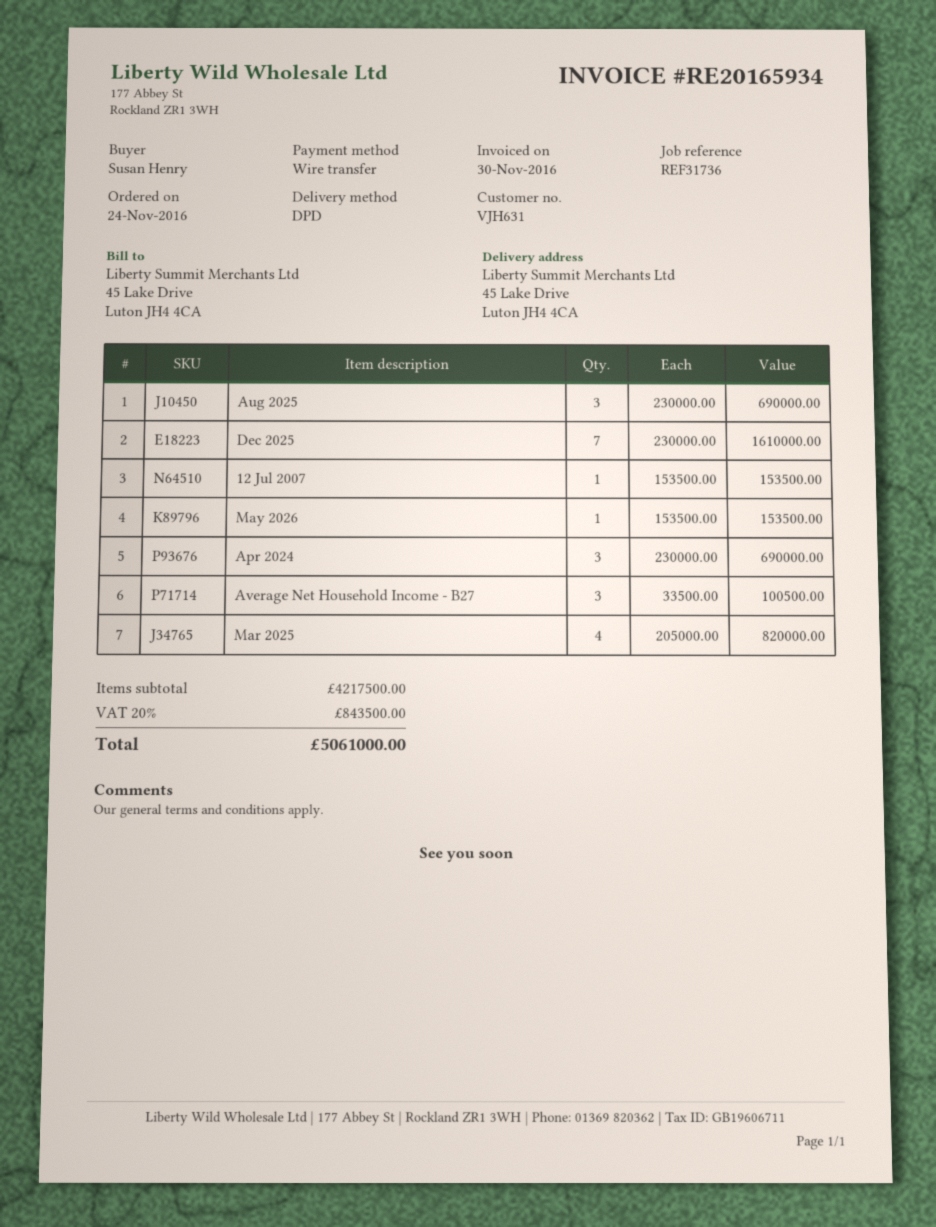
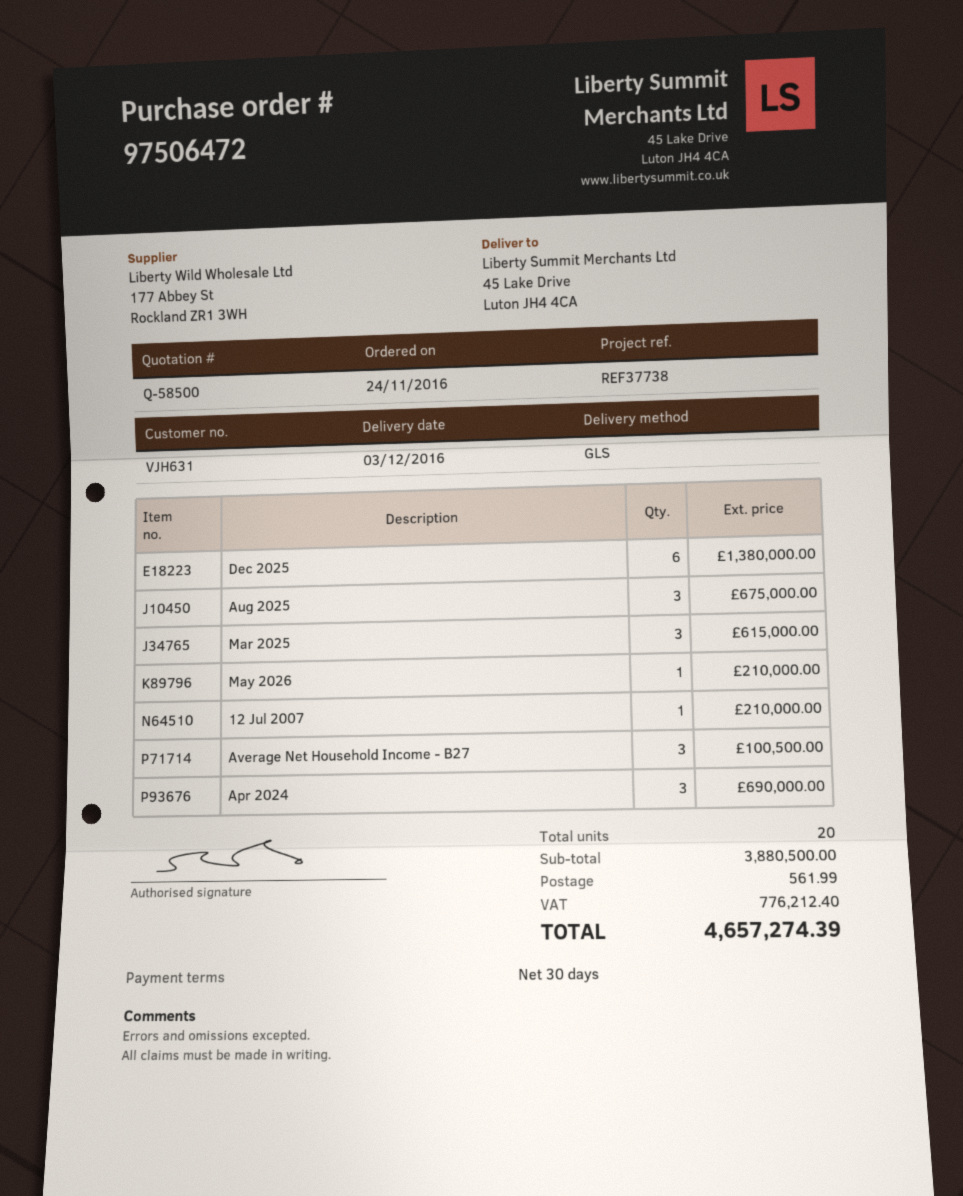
reference: REF31736 -> REF37738
shipping method: DPD -> GLS
Aug 2025: 3 for 690000.00 -> 3 for 675000.00
Dec 2025: 7 for 1610000.00 -> 6 for 1380000.00
12 Jul 2007: 1 for 153500.00 -> 1 for 210000.00
May 2026: 1 for 153500.00 -> 1 for 210000.00
Mar 2025: 4 for 820000.00 -> 3 for 615000.00
subtotal: 4217500.00 -> 3880500.00
shipping: none -> 561.99
tax: 843500.00 -> 776212.40
total: 5061000.00 -> 4657274.39

